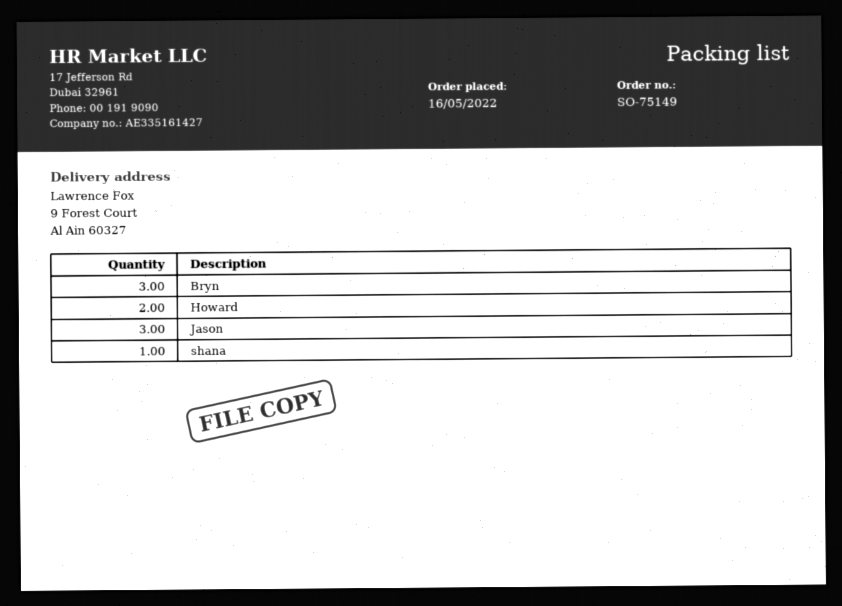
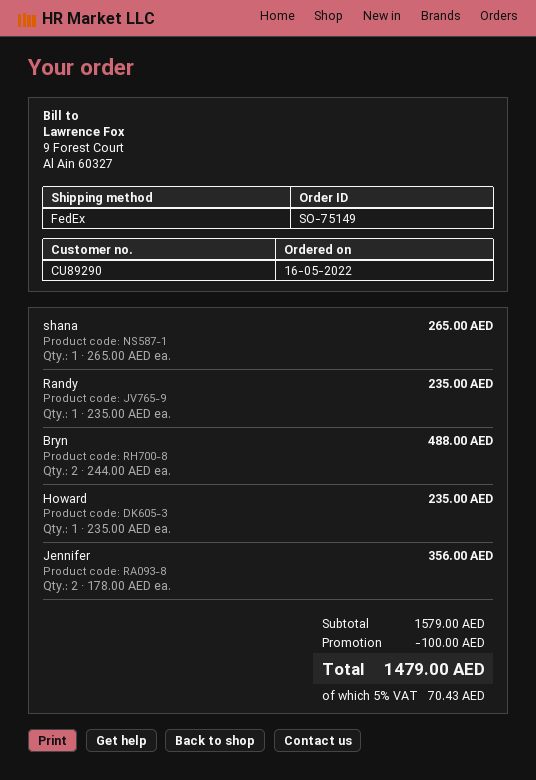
Bryn: 3 -> 2
Howard: 2 -> 1
Jason: 3 -> none
Randy: none -> 1
Jennifer: none -> 2

